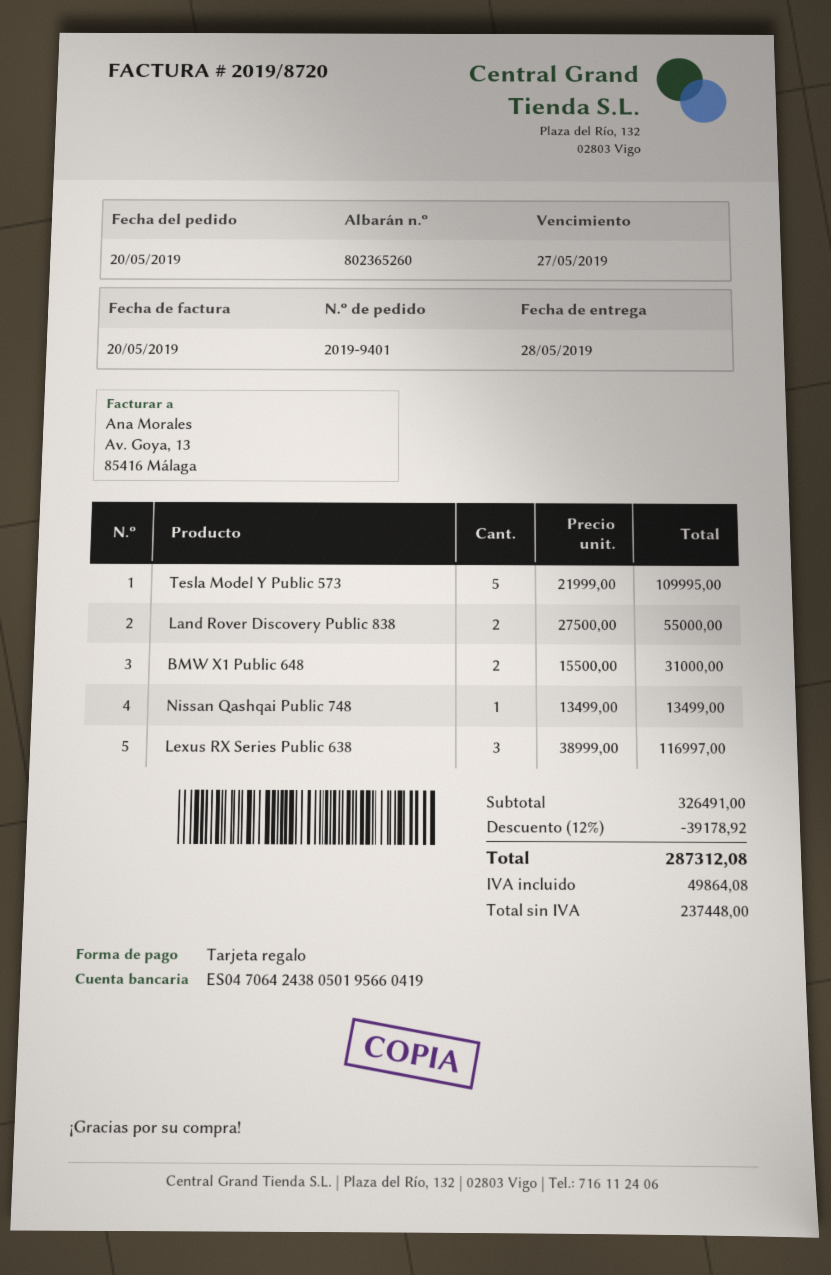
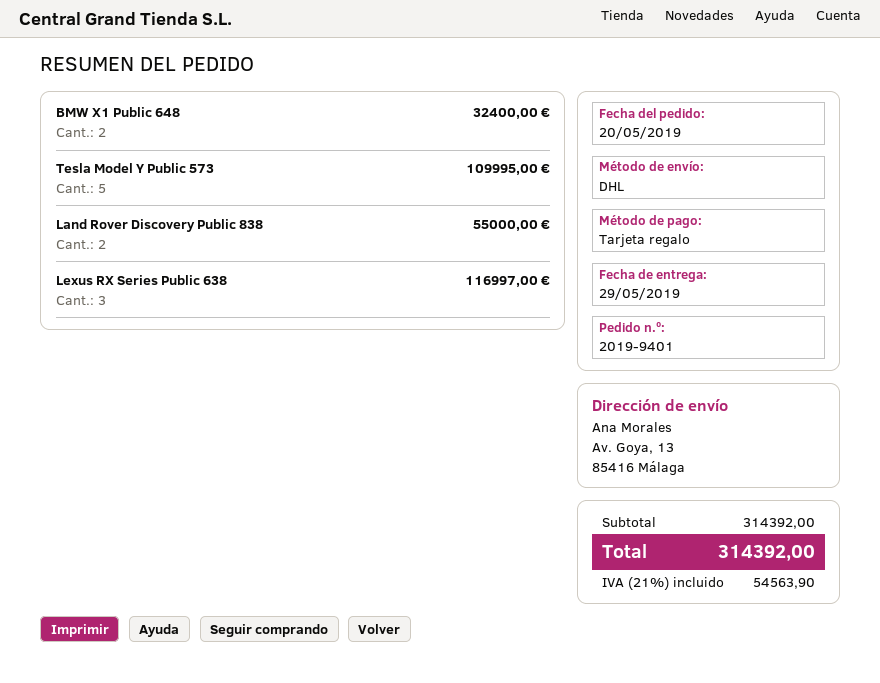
delivery date: 2019-05-28 -> 2019-05-29
BMW X1 Public 648: 2 for 31000.00 -> 2 for 32400.00
Nissan Qashqai Public 748: 1 for 13499.00 -> none
subtotal: 326491.00 -> 314392.00
discount: 12% = 39178.92 -> none
tax: 49864.08 -> 54563.90
total: 287312.08 -> 314392.00

